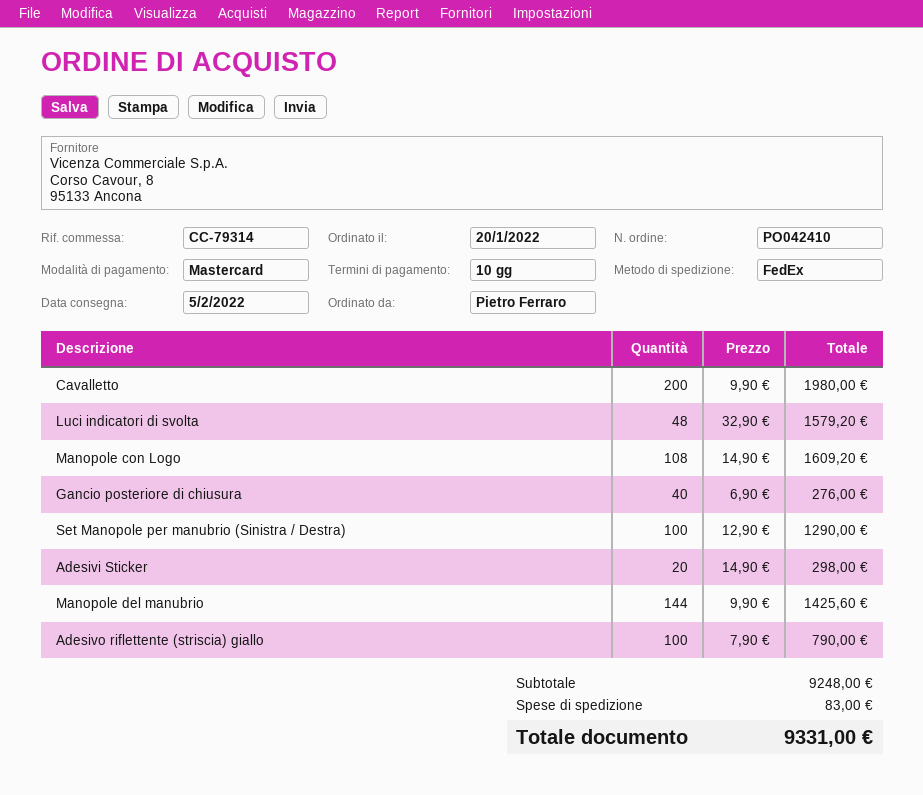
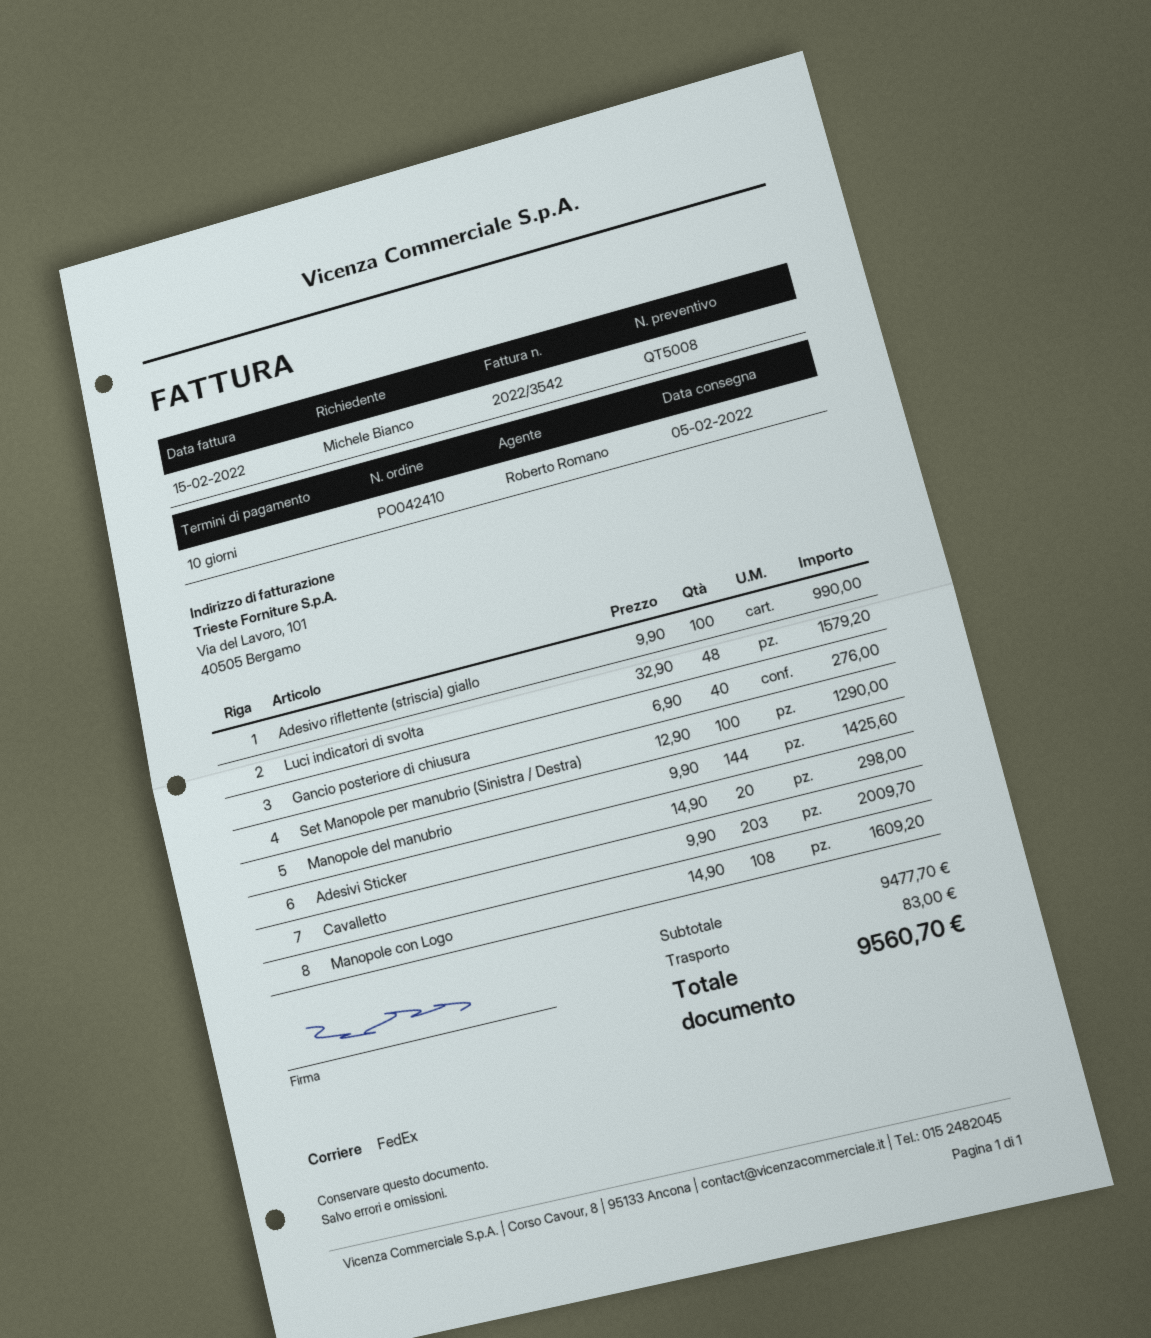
ordered by: Pietro Ferraro -> Michele Bianco
Cavalletto: 200 x 9.90 = 1980.00 -> 203 x 9.90 = 2009.70
Adesivo riflettente (striscia) giallo: 100 x 7.90 = 790.00 -> 100 x 9.90 = 990.00
subtotal: 9248.00 -> 9477.70
total: 9331.00 -> 9560.70

